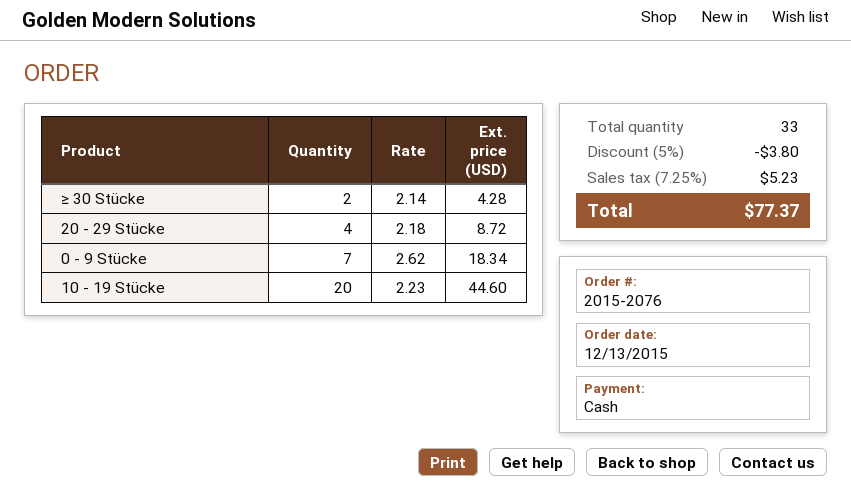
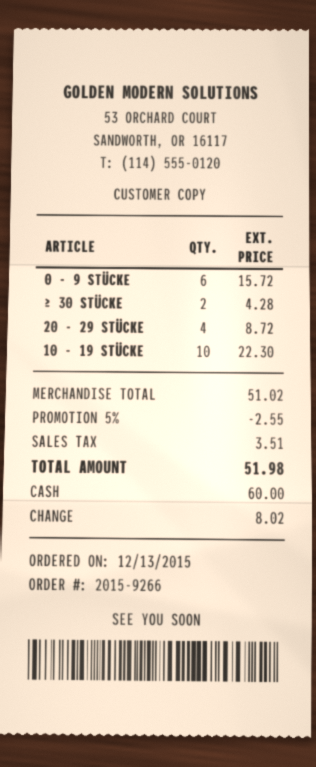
order number: 2015-2076 -> 2015-9266
0 - 9 Stücke: 7 for 18.34 -> 6 for 15.72
10 - 19 Stücke: 20 for 44.60 -> 10 for 22.30
discount: 5% = 3.80 -> 5% = 2.55
tax: 5.23 -> 3.51
total: 77.37 -> 51.98

